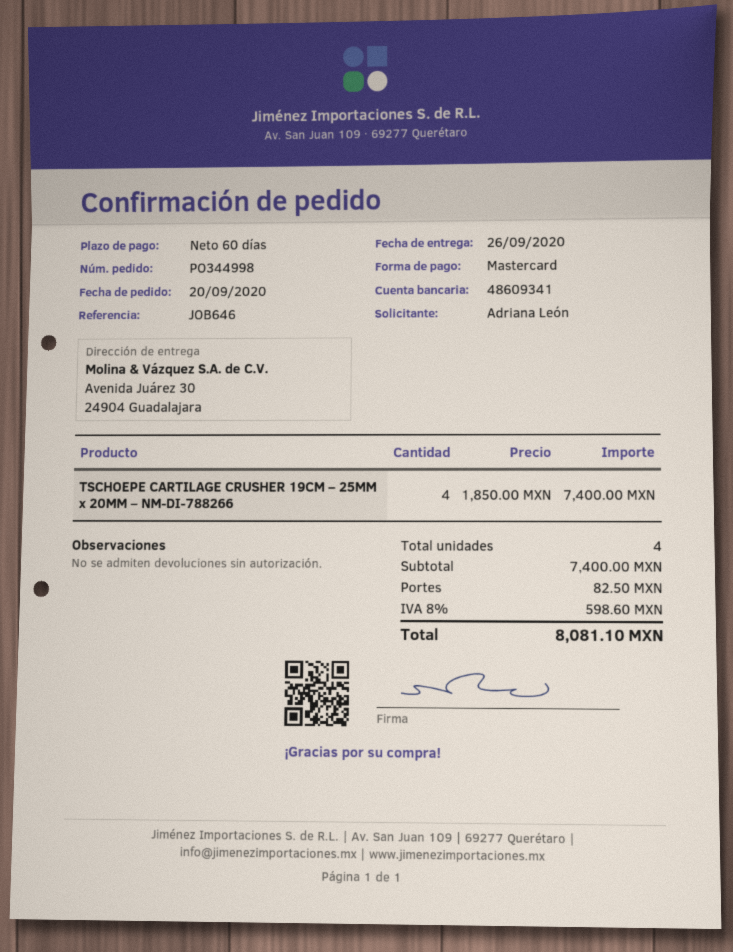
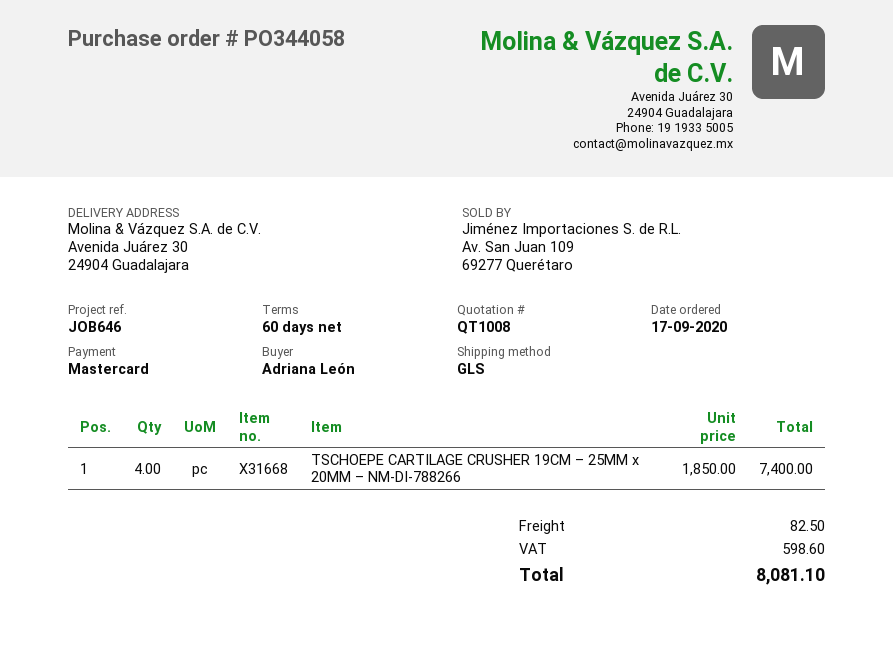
order number: PO344998 -> PO344058
order date: 2020-09-20 -> 2020-09-17

